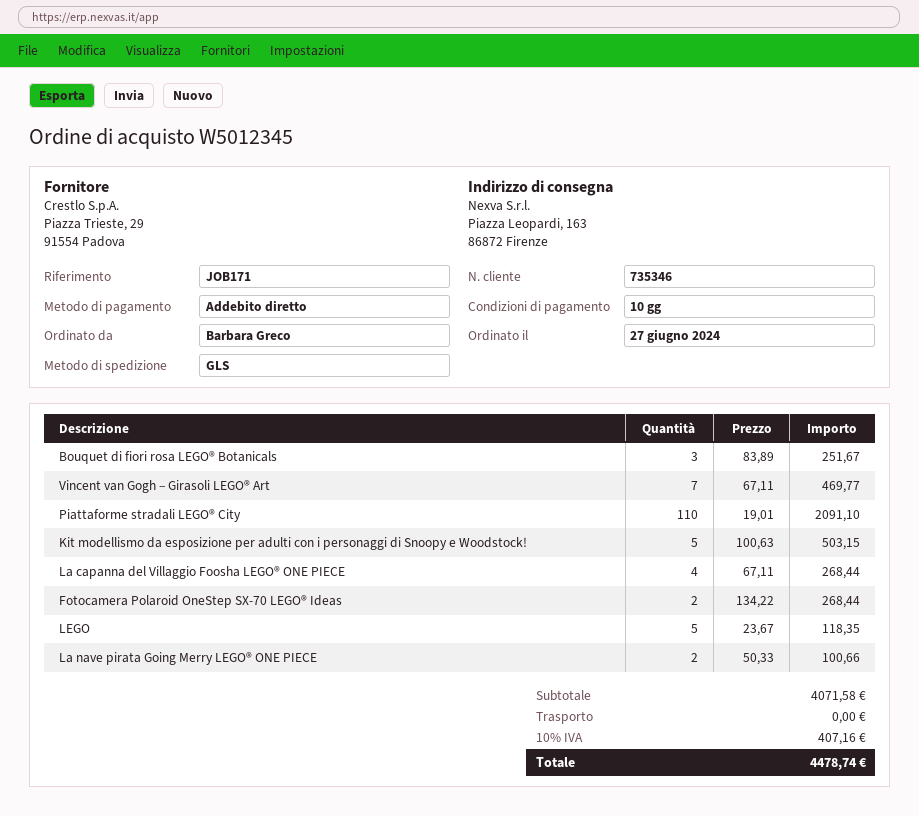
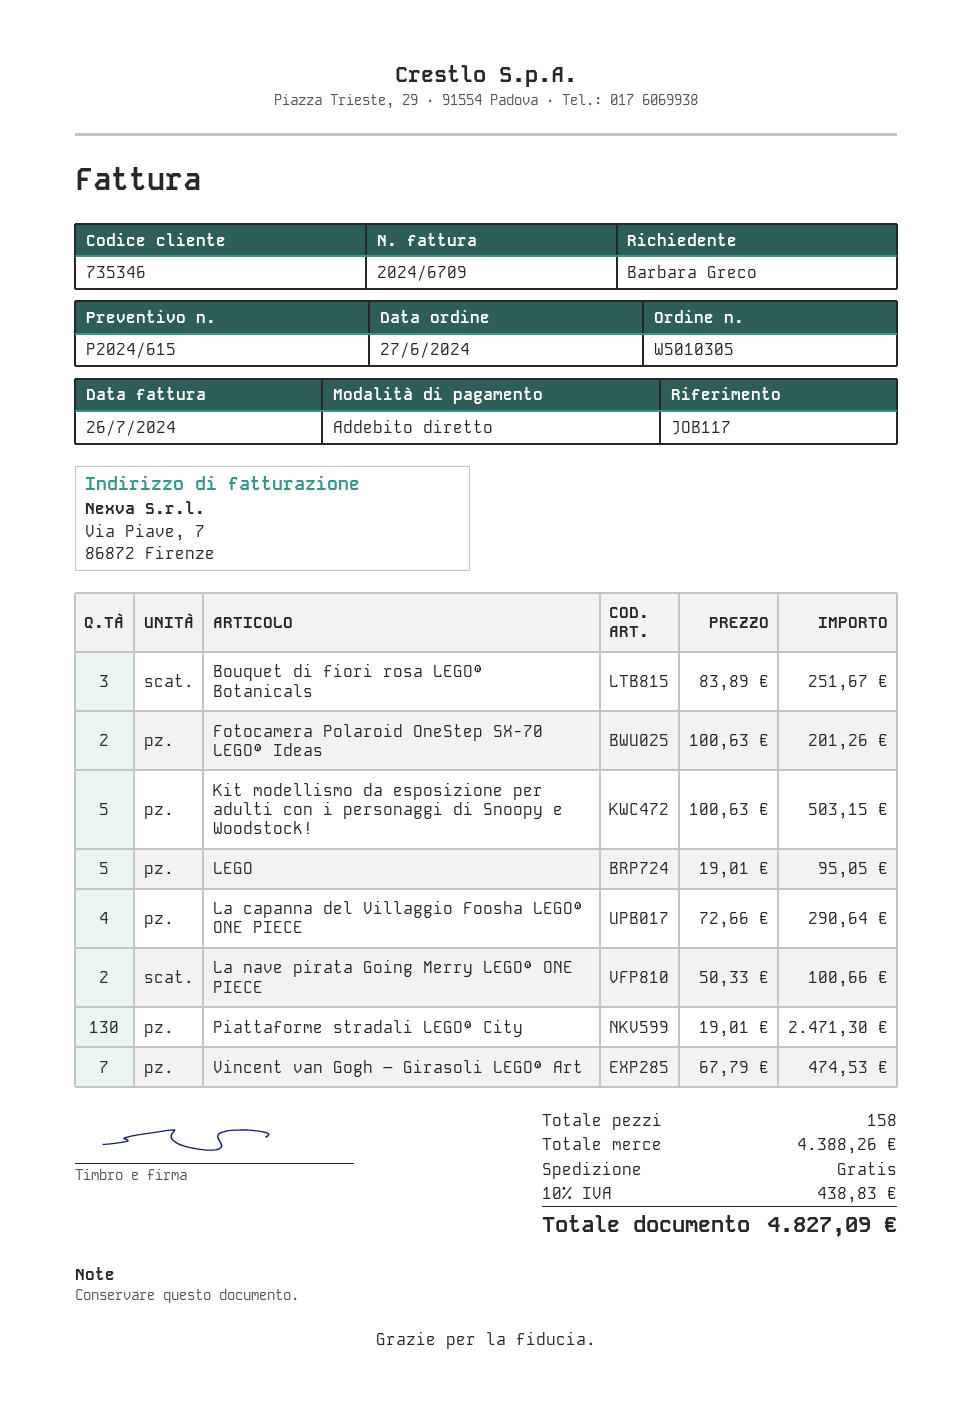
order number: W5012345 -> W5010305
reference: JOB171 -> JOB117
Vincent van Gogh – Girasoli LEGO® Art: 7 x 67.11 = 469.77 -> 7 x 67.79 = 474.53
Piattaforme stradali LEGO® City: 110 x 19.01 = 2091.10 -> 130 x 19.01 = 2471.30
La capanna del Villaggio Foosha LEGO® ONE PIECE: 4 x 67.11 = 268.44 -> 4 x 72.66 = 290.64
Fotocamera Polaroid OneStep SX-70 LEGO® Ideas: 2 x 134.22 = 268.44 -> 2 x 100.63 = 201.26
LEGO: 5 x 23.67 = 118.35 -> 5 x 19.01 = 95.05
subtotal: 4071.58 -> 4388.26
tax: 10% = 407.16 -> 10% = 438.83
total: 4478.74 -> 4827.09

